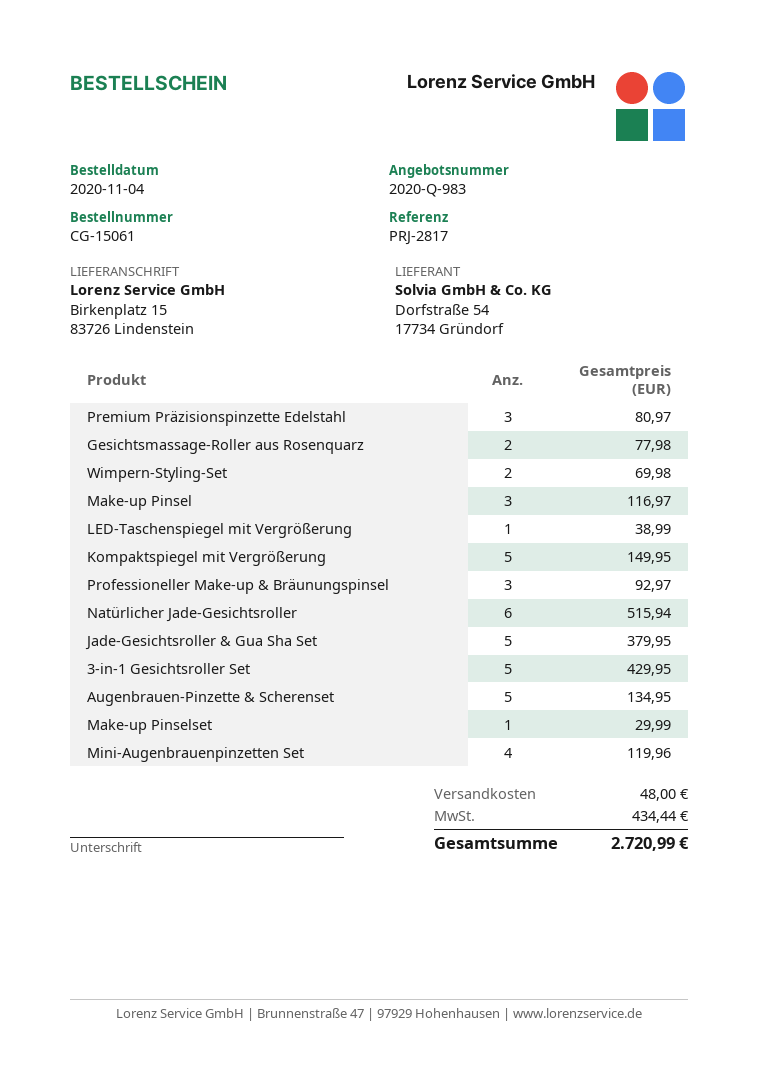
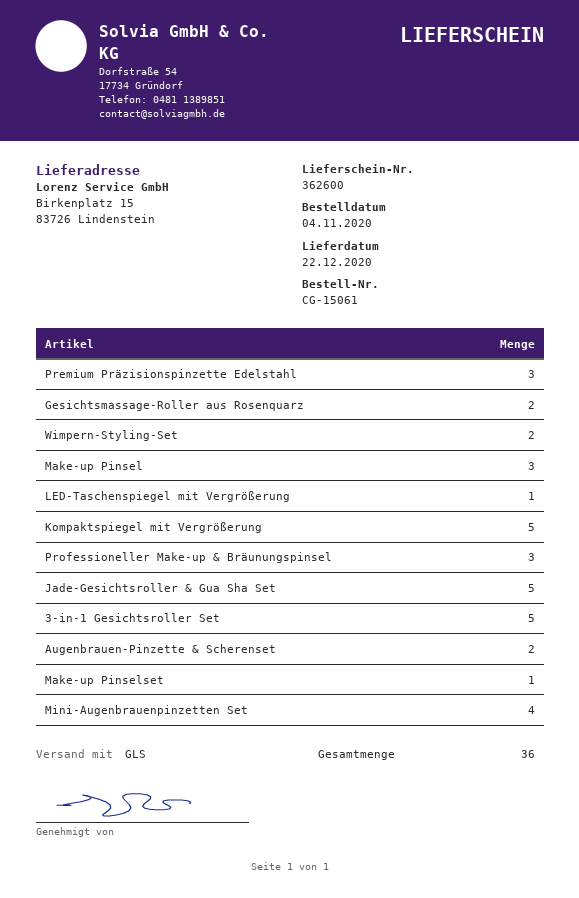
Natürlicher Jade-Gesichtsroller: 6 -> none
Augenbrauen-Pinzette & Scherenset: 5 -> 2

